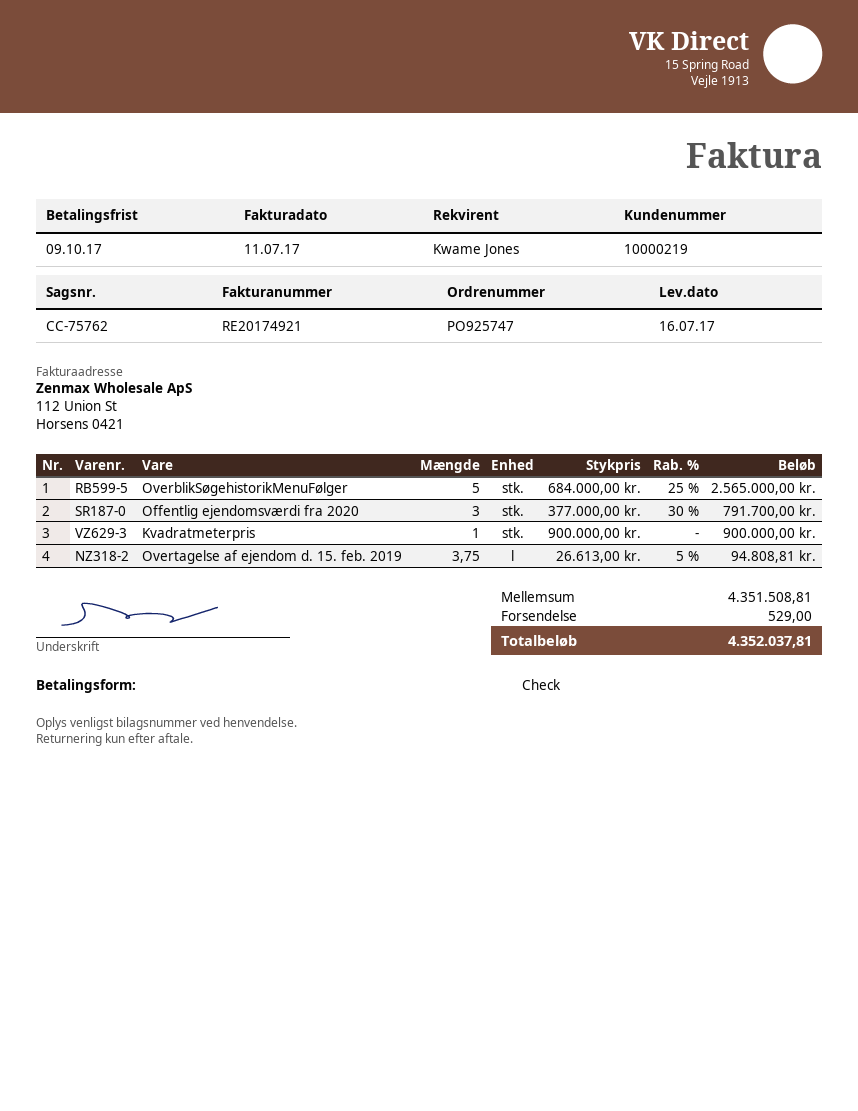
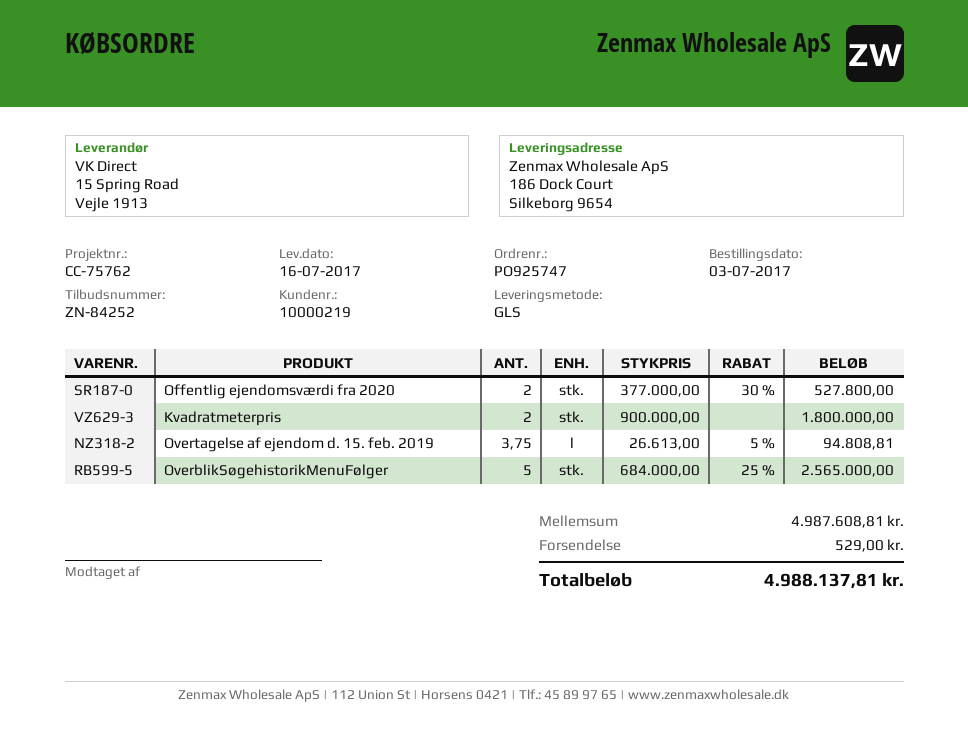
Offentlig ejendomsværdi fra 2020: 3 x 377000.00 - 30% = 791700.00 -> 2 x 377000.00 - 30% = 527800.00
Kvadratmeterpris: 1 x 900000.00 = 900000.00 -> 2 x 900000.00 = 1800000.00
subtotal: 4351508.81 -> 4987608.81
total: 4352037.81 -> 4988137.81

